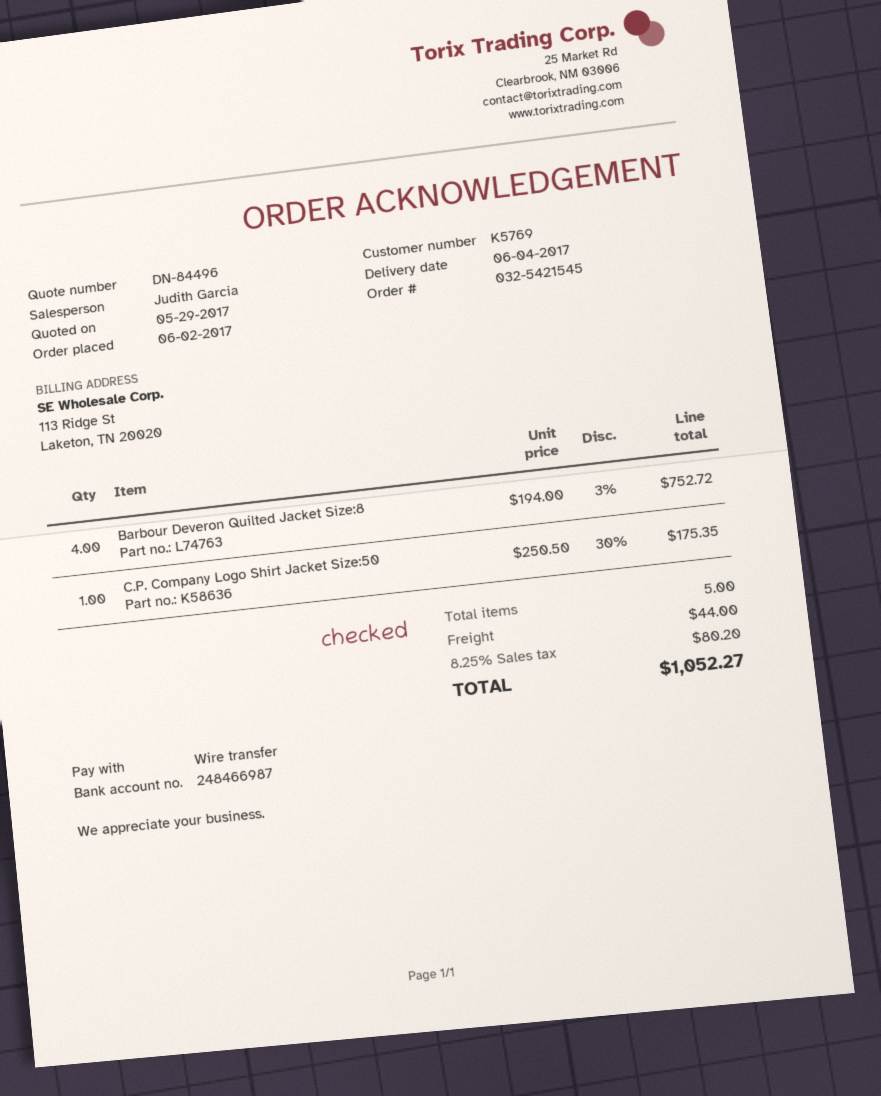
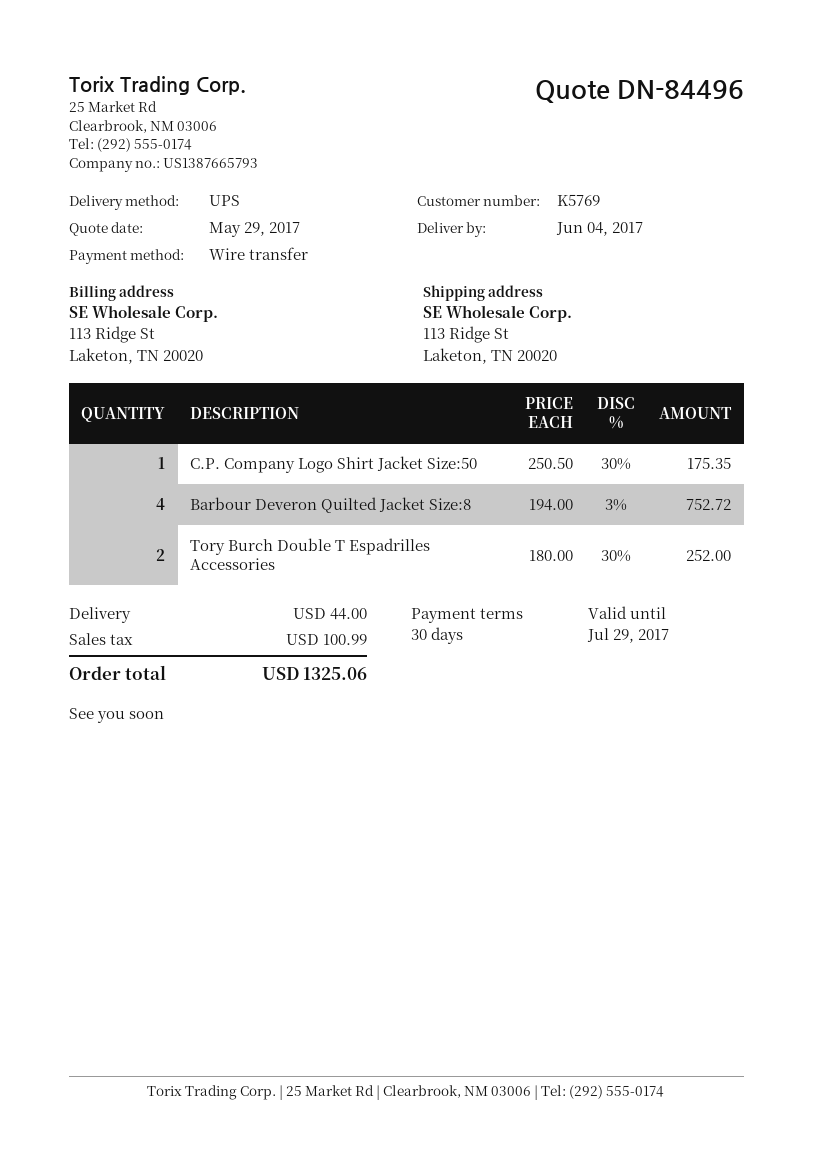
Tory Burch Double T Espadrilles Accessories: none -> 2 x 180.00 - 30% = 252.00
tax: 80.20 -> 100.99
total: 1052.27 -> 1325.06

